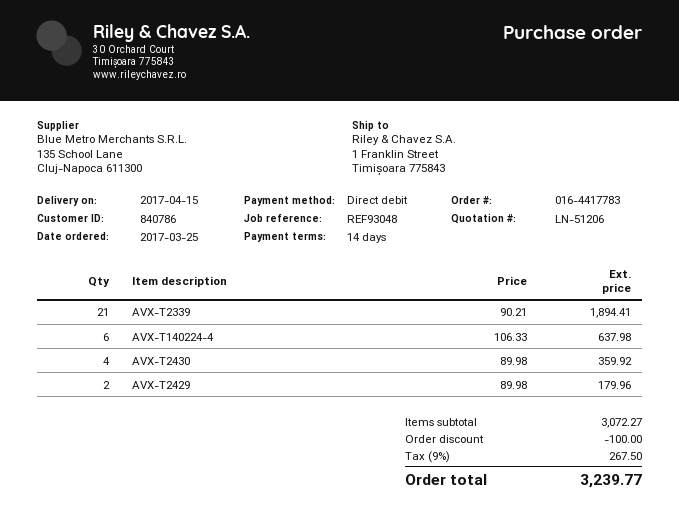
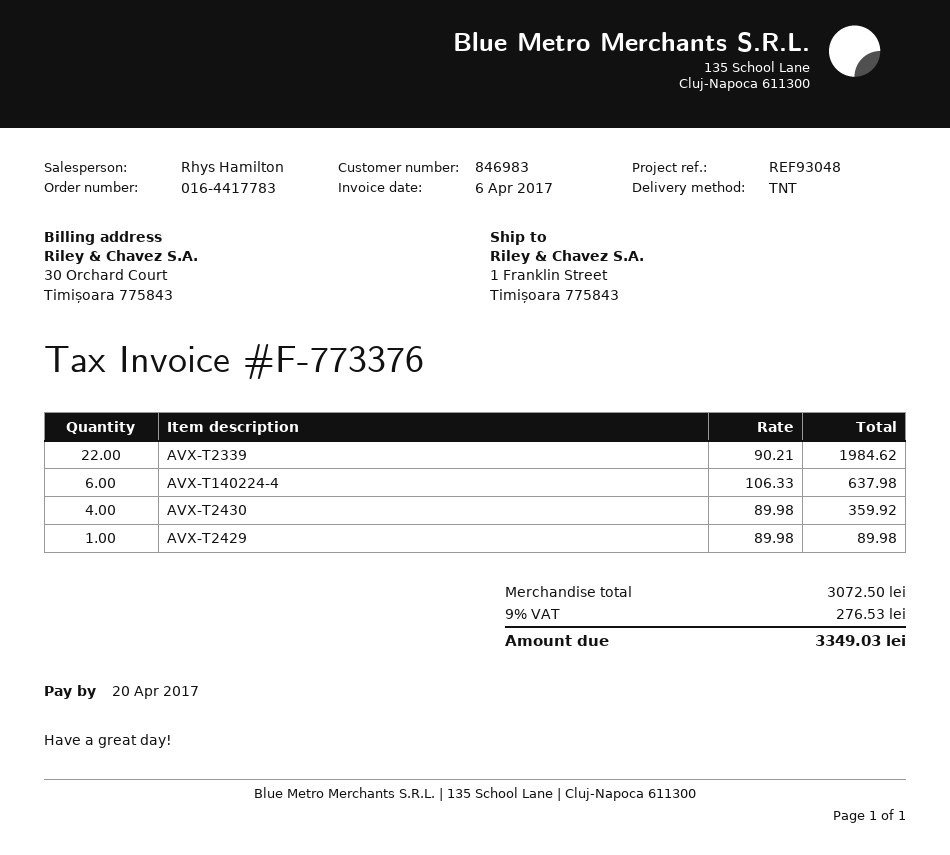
customer number: 840786 -> 846983
AVX-T2339: 21 x 90.21 = 1894.41 -> 22 x 90.21 = 1984.62
AVX-T2429: 2 x 89.98 = 179.96 -> 1 x 89.98 = 89.98
subtotal: 3072.27 -> 3072.50
discount: 100.00 -> none
tax: 9% = 267.50 -> 9% = 276.53
total: 3239.77 -> 3349.03

